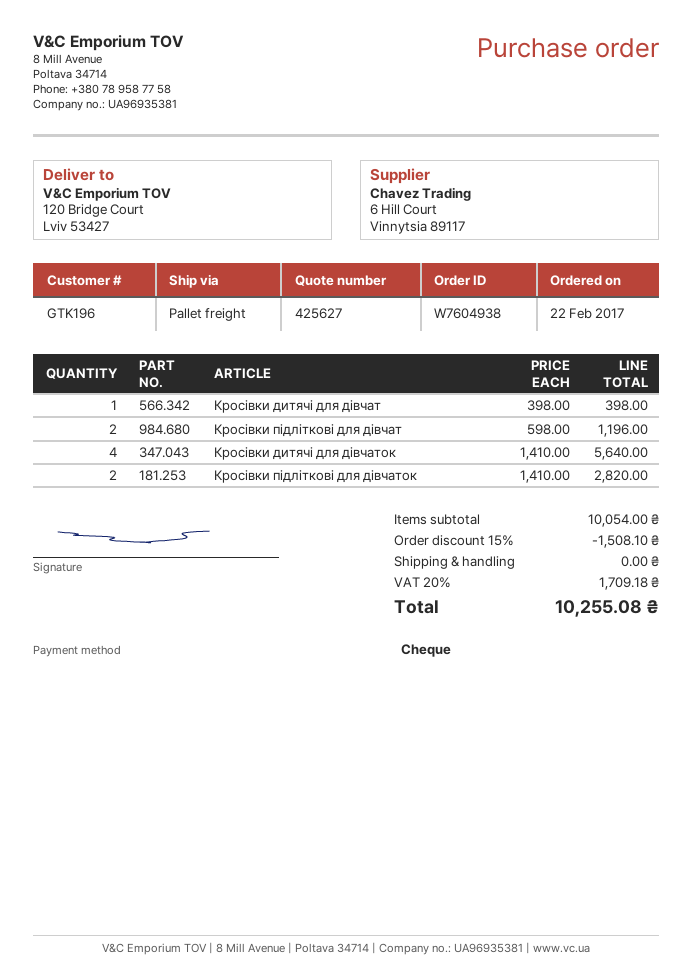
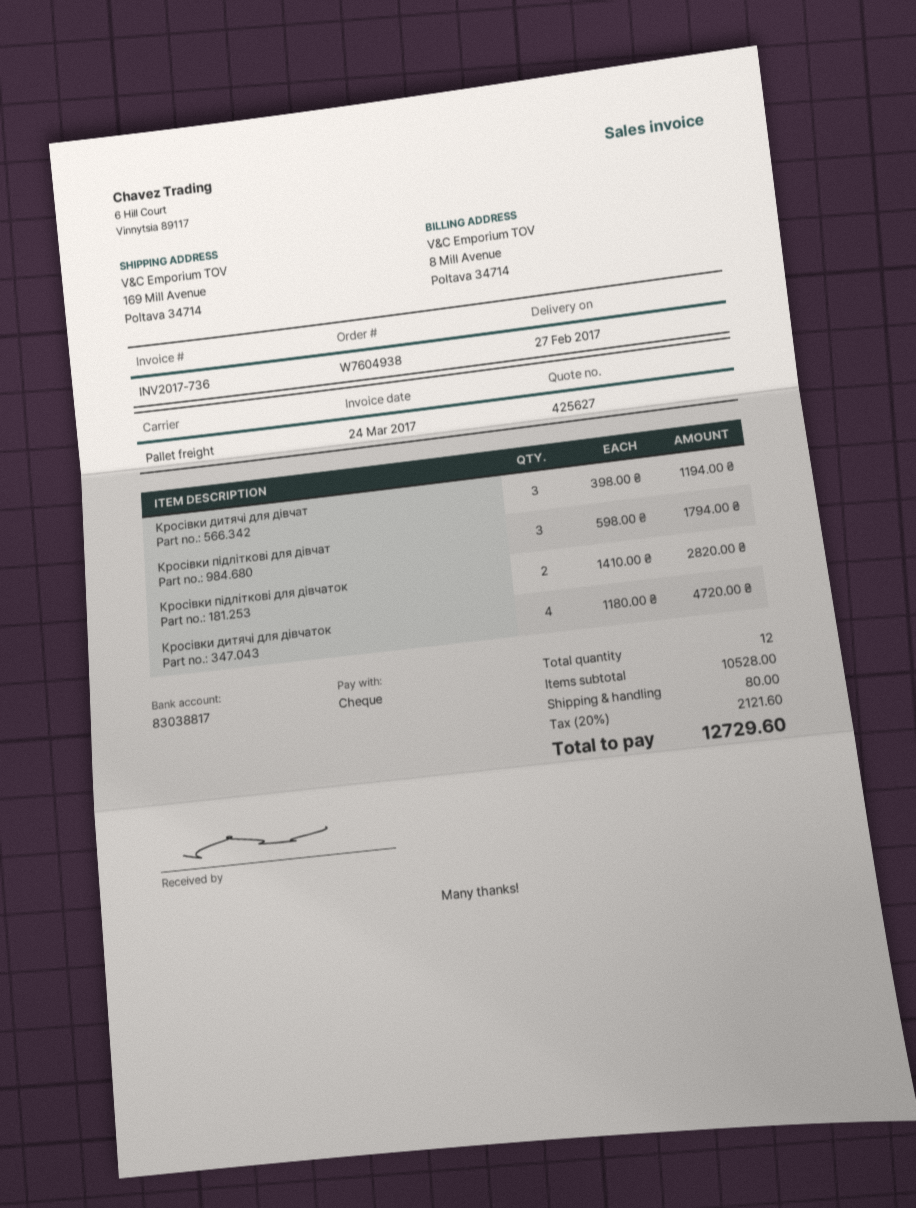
ship to: 120 Bridge Court, Lviv 53427 -> 169 Mill Avenue, Poltava 34714
Кросівки дитячі для дівчат: 1 x 398.00 = 398.00 -> 3 x 398.00 = 1194.00
Кросівки підліткові для дівчат: 2 x 598.00 = 1196.00 -> 3 x 598.00 = 1794.00
Кросівки дитячі для дівчаток: 4 x 1410.00 = 5640.00 -> 4 x 1180.00 = 4720.00
subtotal: 10054.00 -> 10528.00
discount: 15% = 1508.10 -> none
shipping: 0.00 -> 80.00
tax: 20% = 1709.18 -> 20% = 2121.60
total: 10255.08 -> 12729.60

